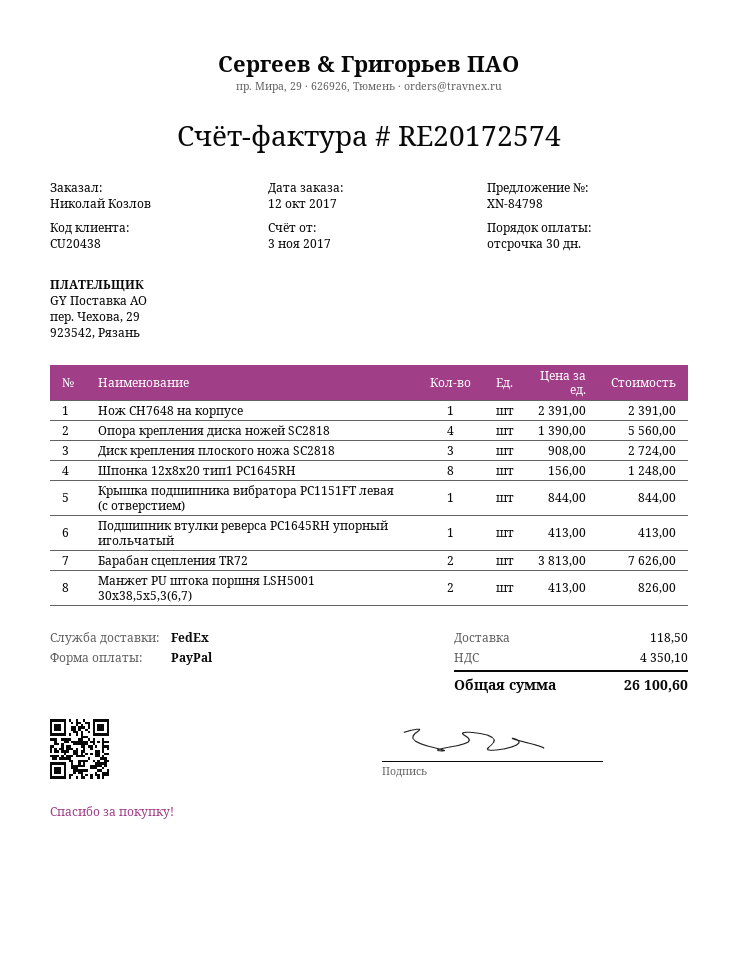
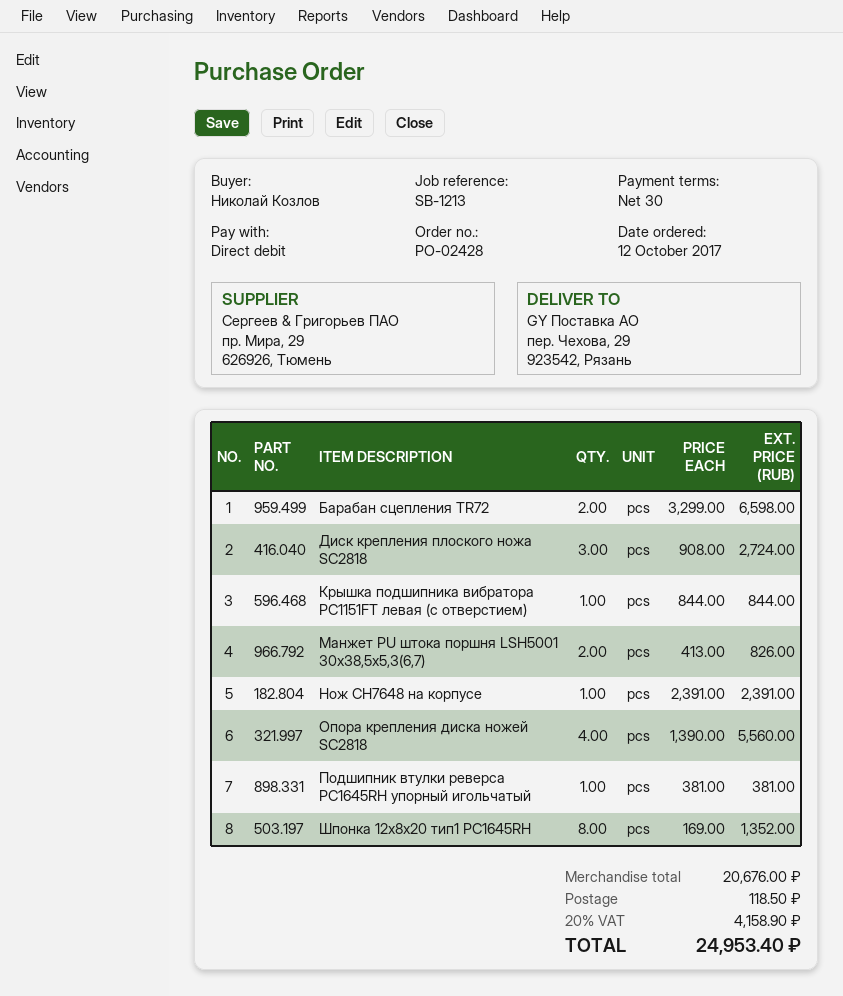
payment method: PayPal -> direct debit
Шпонка 12х8х20 тип1 PC1645RH: 8 x 156.00 = 1248.00 -> 8 x 169.00 = 1352.00
Подшипник втулки реверса PC1645RH упорный игольчатый: 1 x 413.00 = 413.00 -> 1 x 381.00 = 381.00
Барабан сцепления TR72: 2 x 3813.00 = 7626.00 -> 2 x 3299.00 = 6598.00
tax: 4350.10 -> 4158.90
total: 26100.60 -> 24953.40

